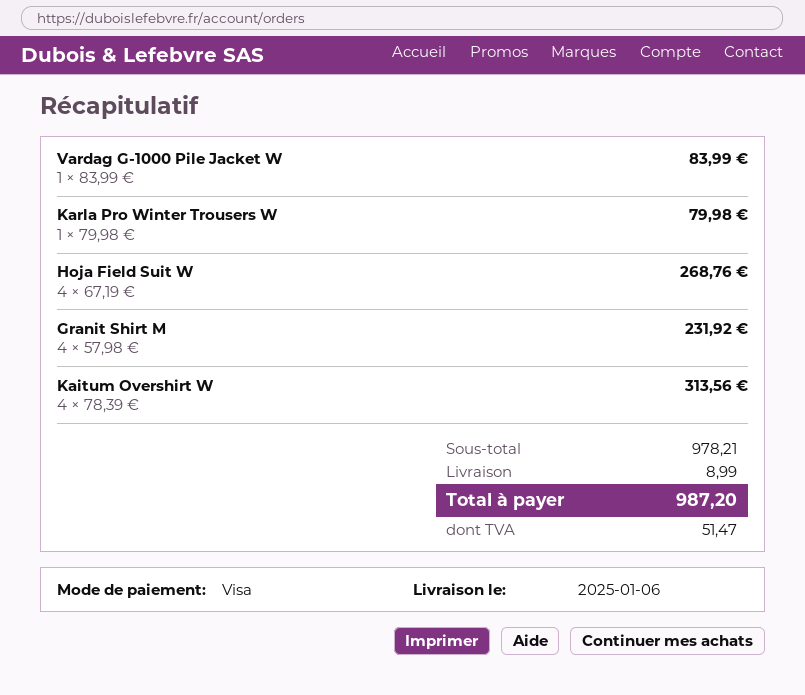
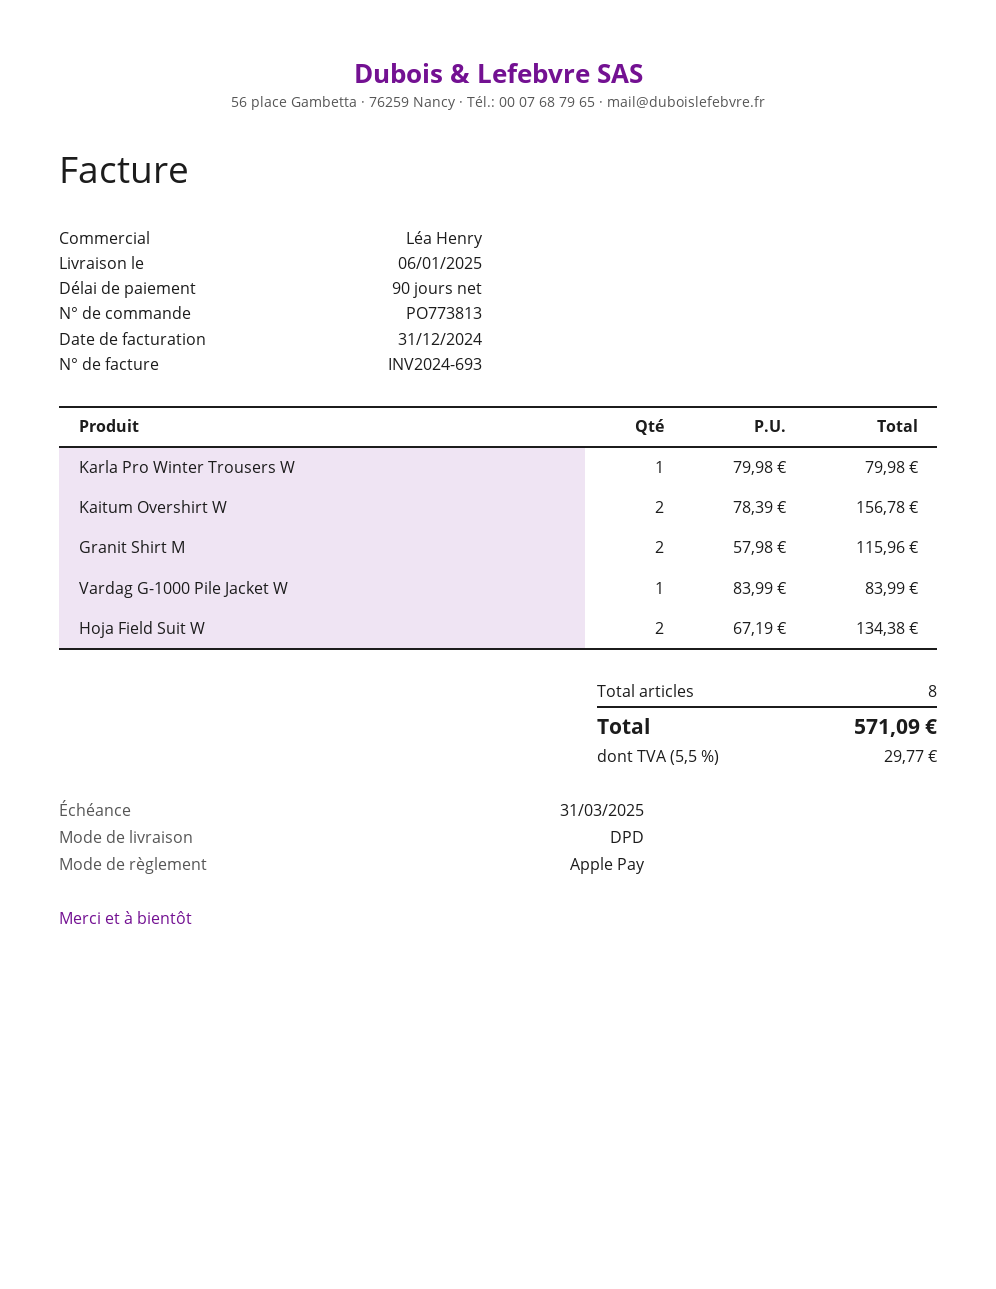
payment method: Visa -> Apple Pay
Hoja Field Suit W: 4 x 67.19 = 268.76 -> 2 x 67.19 = 134.38
Granit Shirt M: 4 x 57.98 = 231.92 -> 2 x 57.98 = 115.96
Kaitum Overshirt W: 4 x 78.39 = 313.56 -> 2 x 78.39 = 156.78
shipping: 8.99 -> none
tax: 51.47 -> 29.77
total: 987.20 -> 571.09

